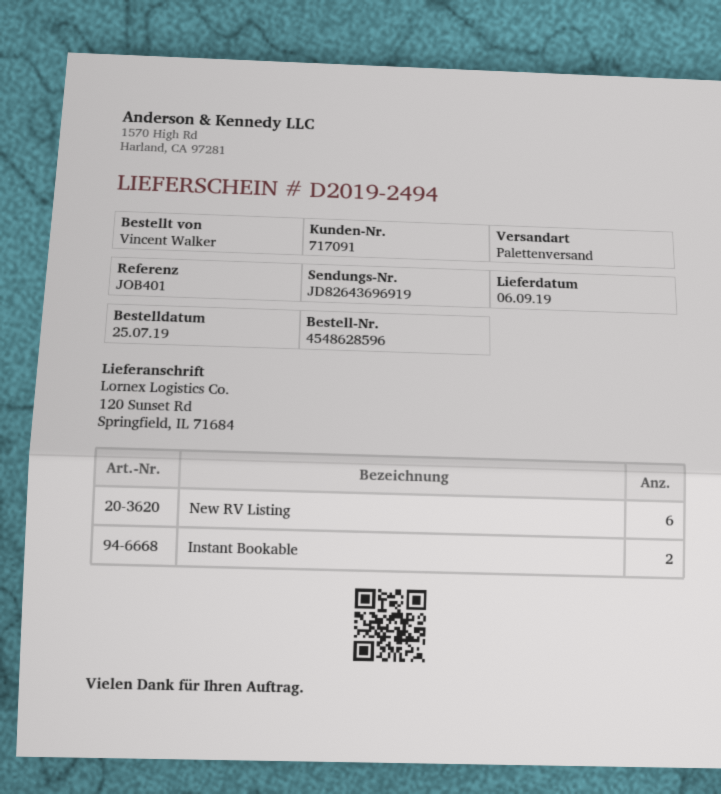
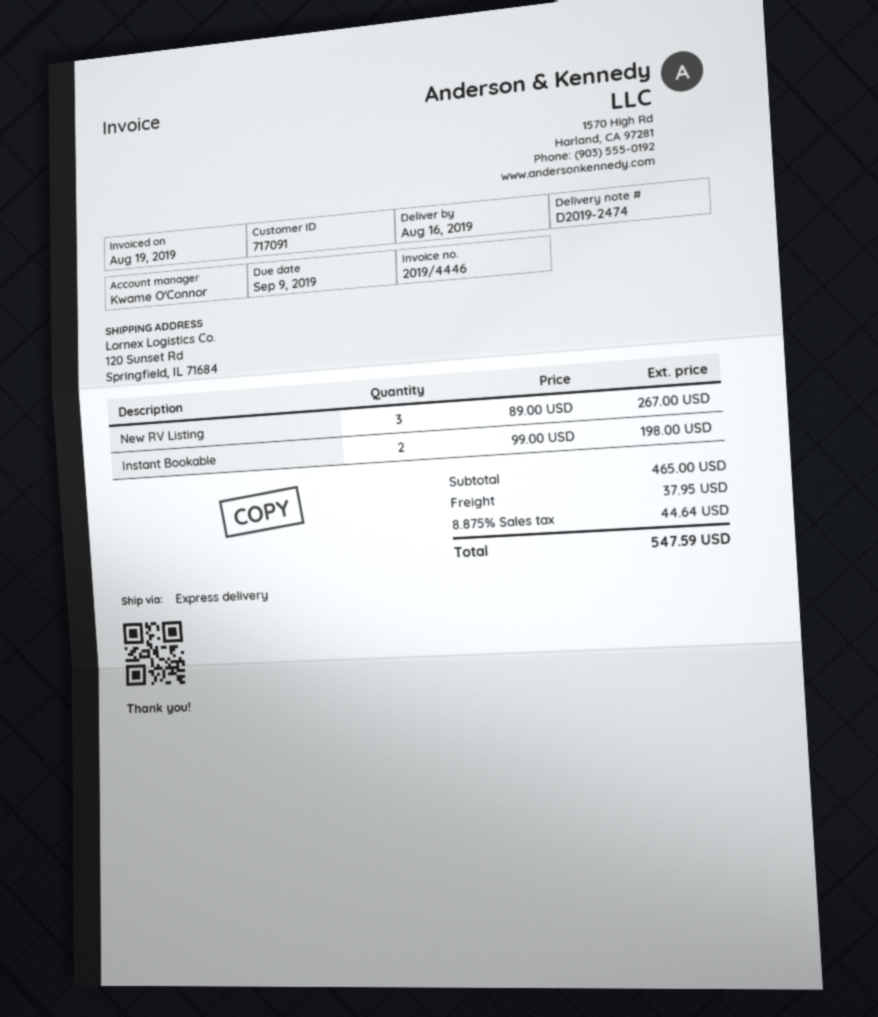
delivery note number: D2019-2494 -> D2019-2474
delivery date: 2019-09-06 -> 2019-08-16
shipping method: pallet freight -> express
New RV Listing: 6 -> 3

